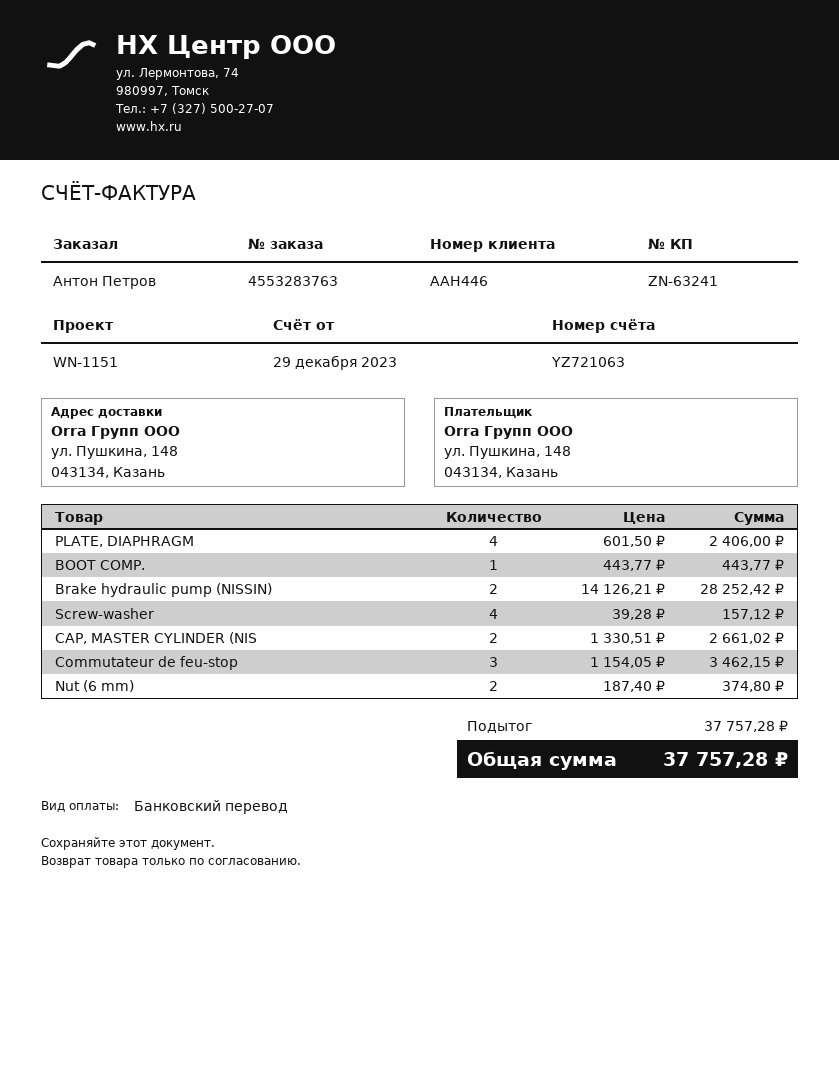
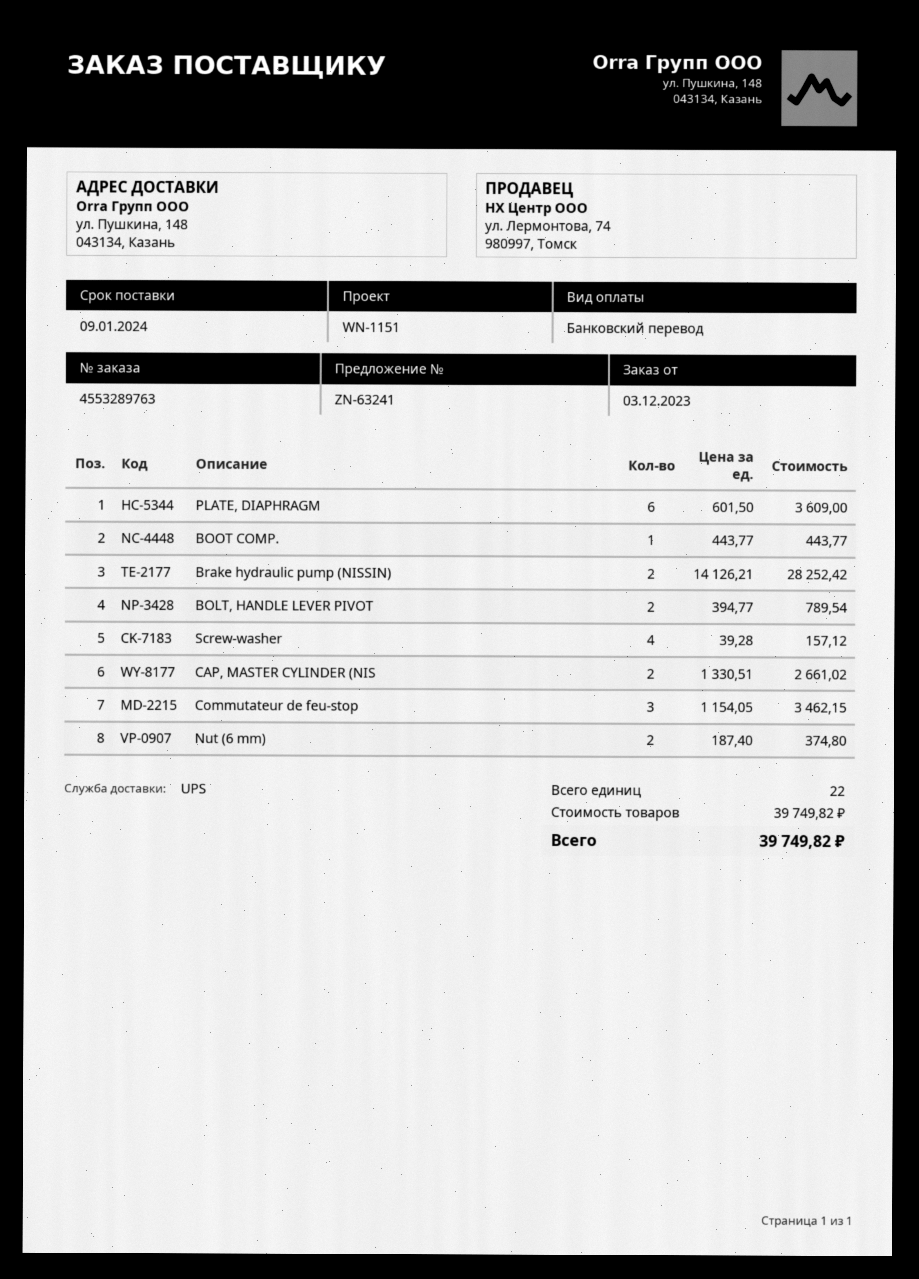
order number: 4553283763 -> 4553289763
PLATE, DIAPHRAGM: 4 x 601.50 = 2406.00 -> 6 x 601.50 = 3609.00
BOLT, HANDLE LEVER PIVOT: none -> 2 x 394.77 = 789.54
subtotal: 37757.28 -> 39749.82
total: 37757.28 -> 39749.82

